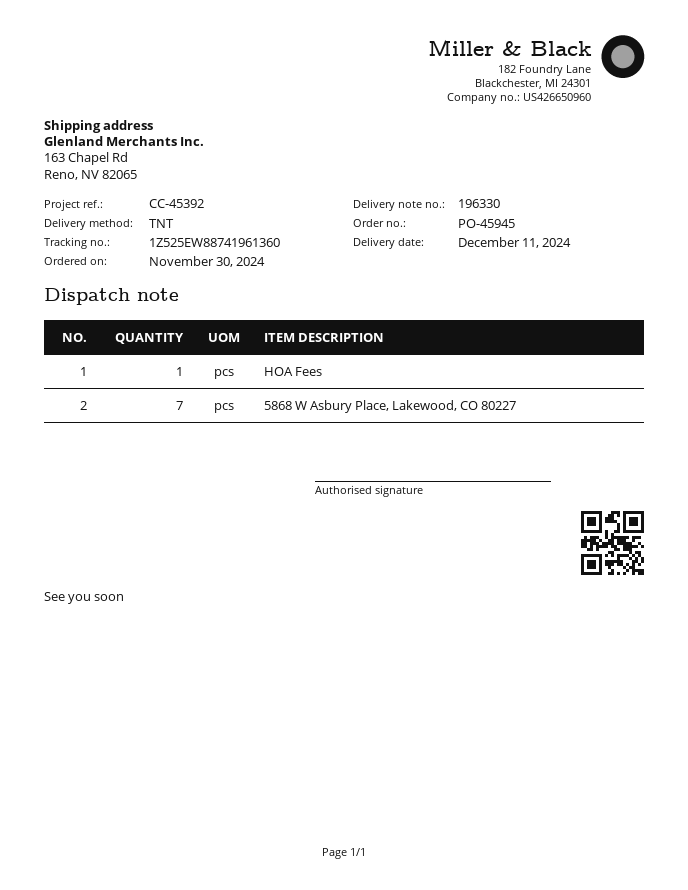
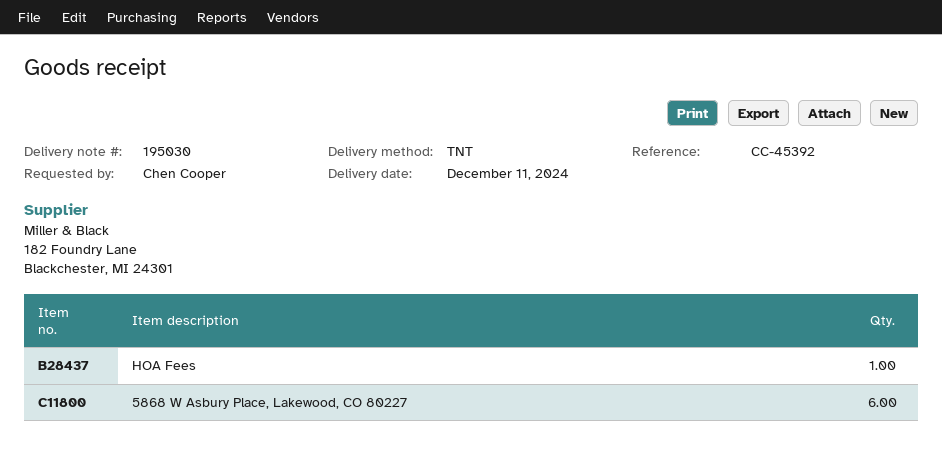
delivery note number: 196330 -> 195030
5868 W Asbury Place, Lakewood, CO 80227: 7 -> 6

